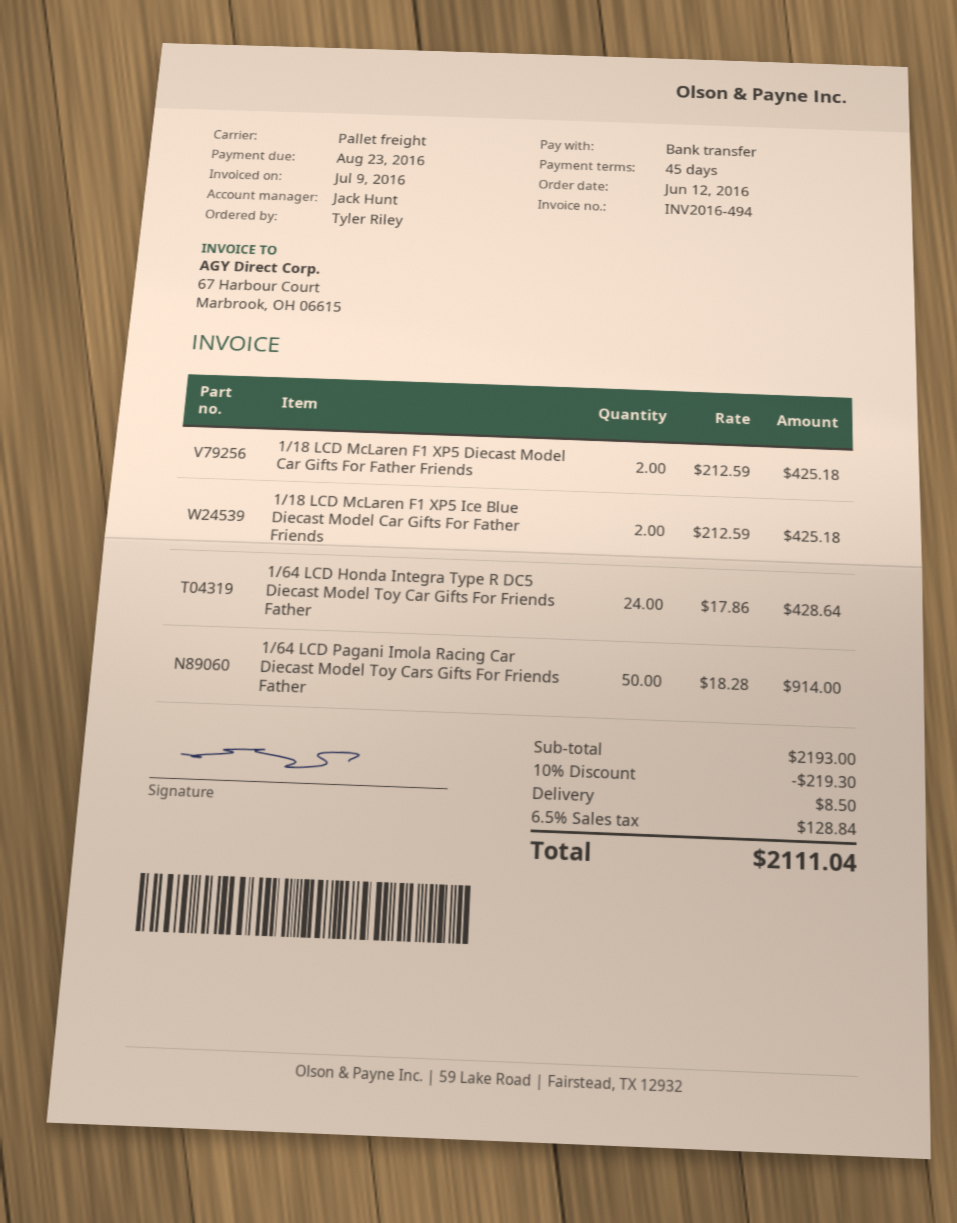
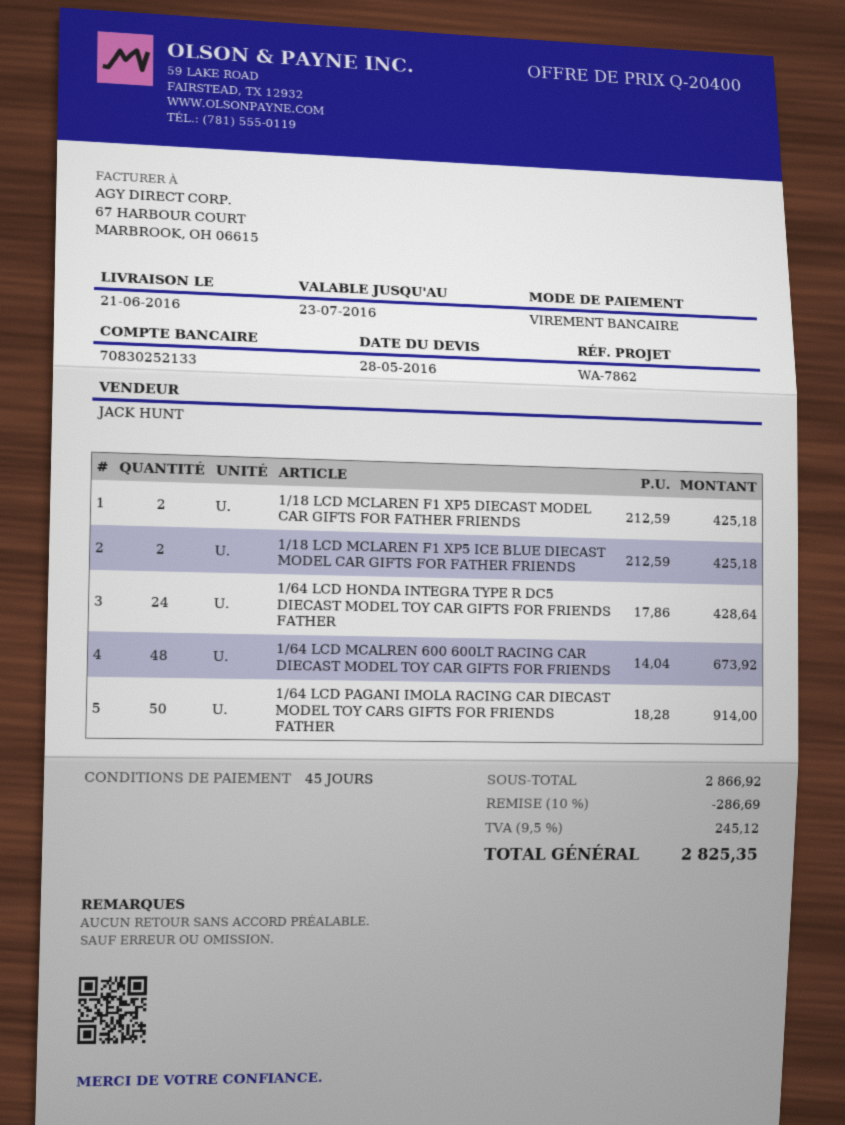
1/64 LCD MCALREN 600 600LT RACING CAR DIECAST MODEL TOY CAR GIFTS FOR FRIENDS: none -> 48 x 14.04 = 673.92
subtotal: 2193.00 -> 2866.92
discount: 10% = 219.30 -> 10% = 286.69
shipping: 8.50 -> none
tax: 6.5% = 128.84 -> 9.5% = 245.12
total: 2111.04 -> 2825.35

